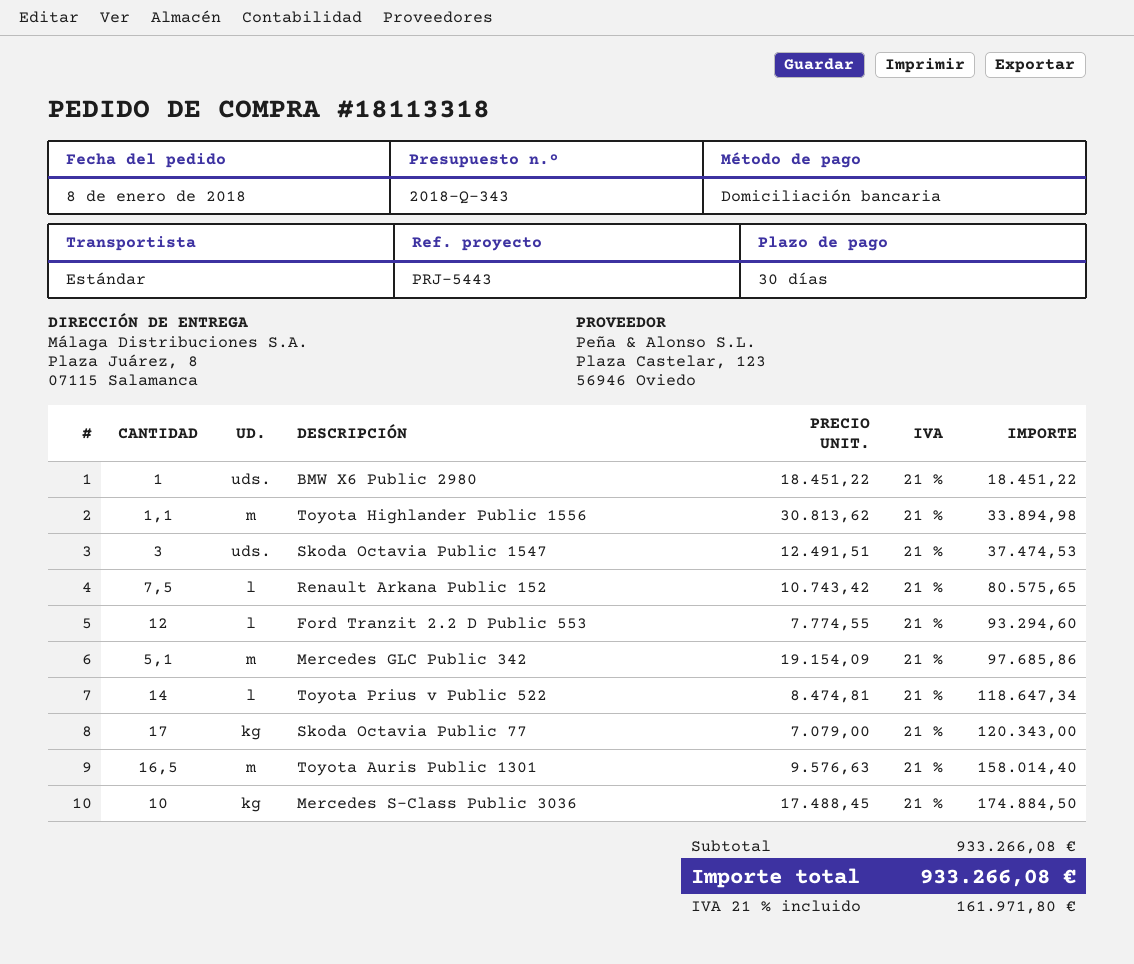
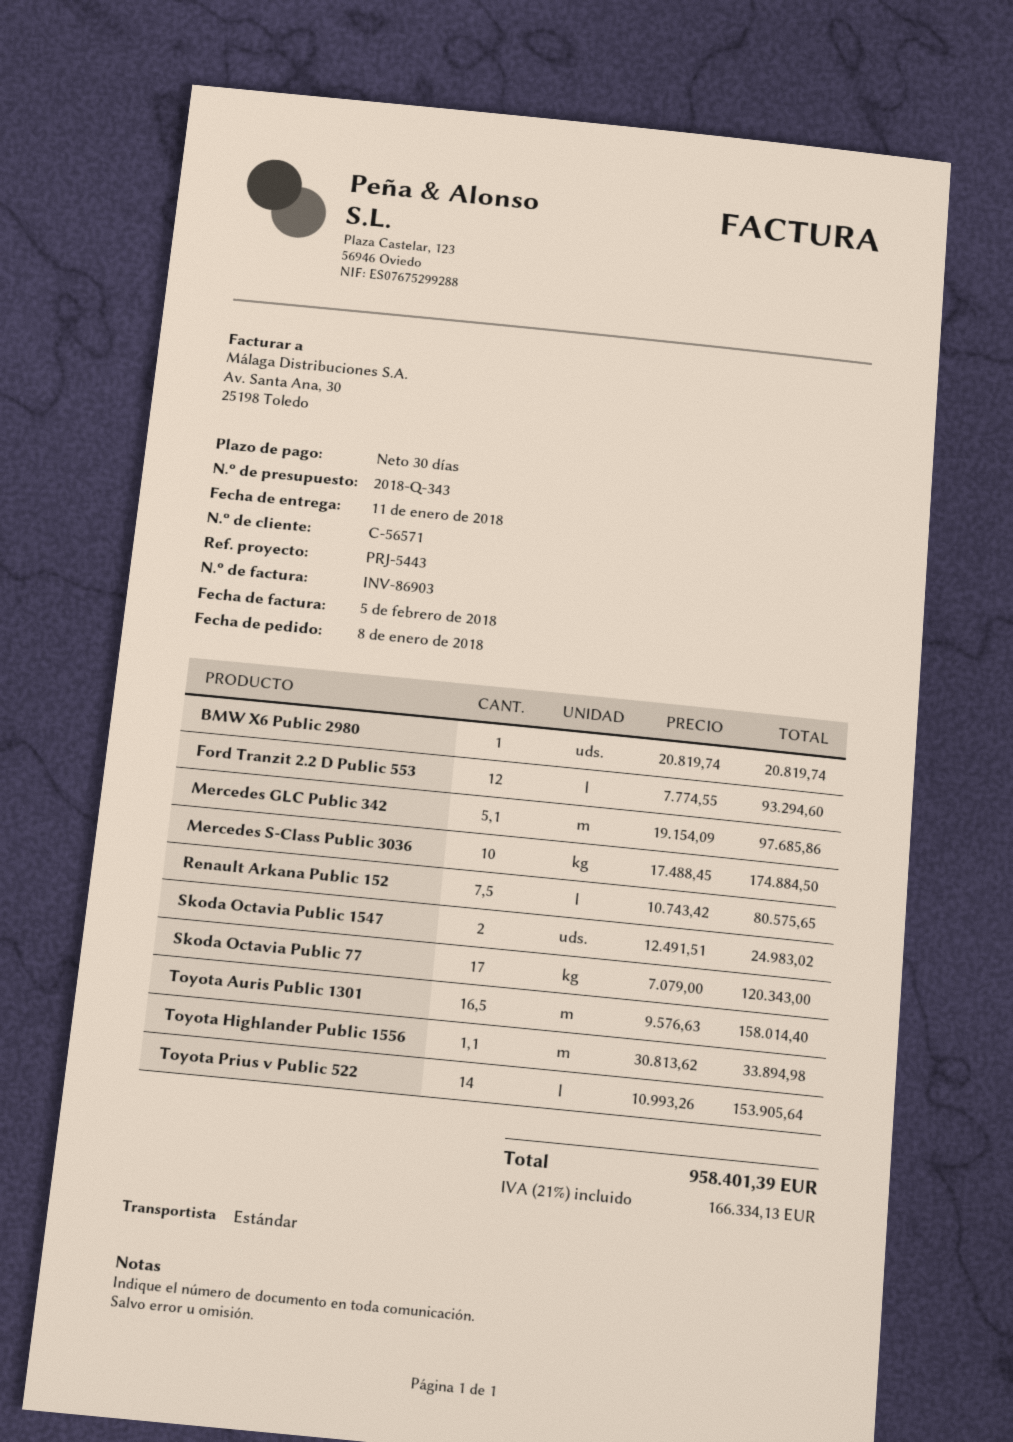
BMW X6 Public 2980: 1 x 18451.22 = 18451.22 -> 1 x 20819.74 = 20819.74
Skoda Octavia Public 1547: 3 x 12491.51 = 37474.53 -> 2 x 12491.51 = 24983.02
Toyota Prius v Public 522: 14 x 8474.81 = 118647.34 -> 14 x 10993.26 = 153905.64
tax: 21% = 161971.80 -> 21% = 166334.13
total: 933266.08 -> 958401.39

